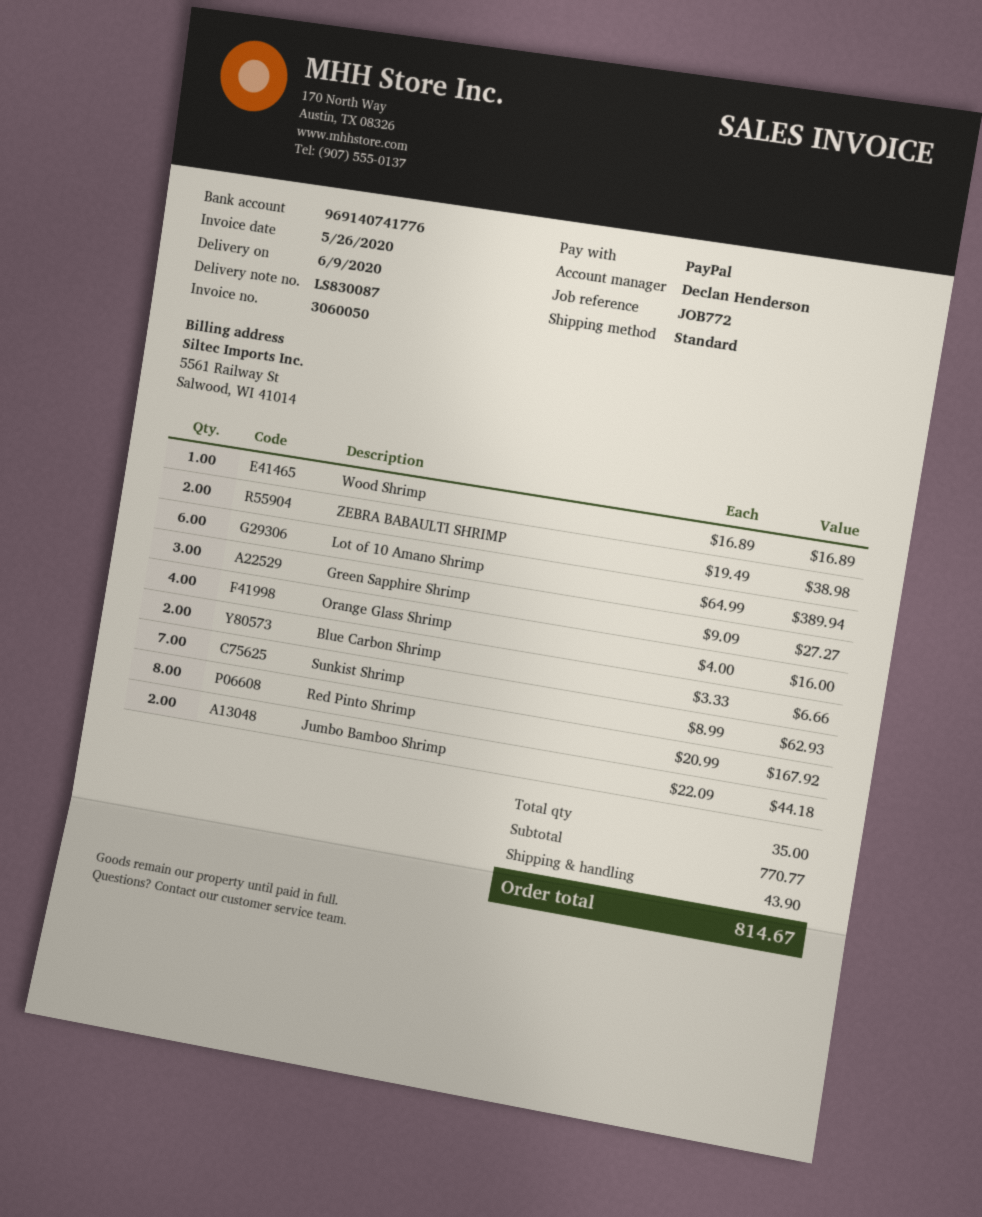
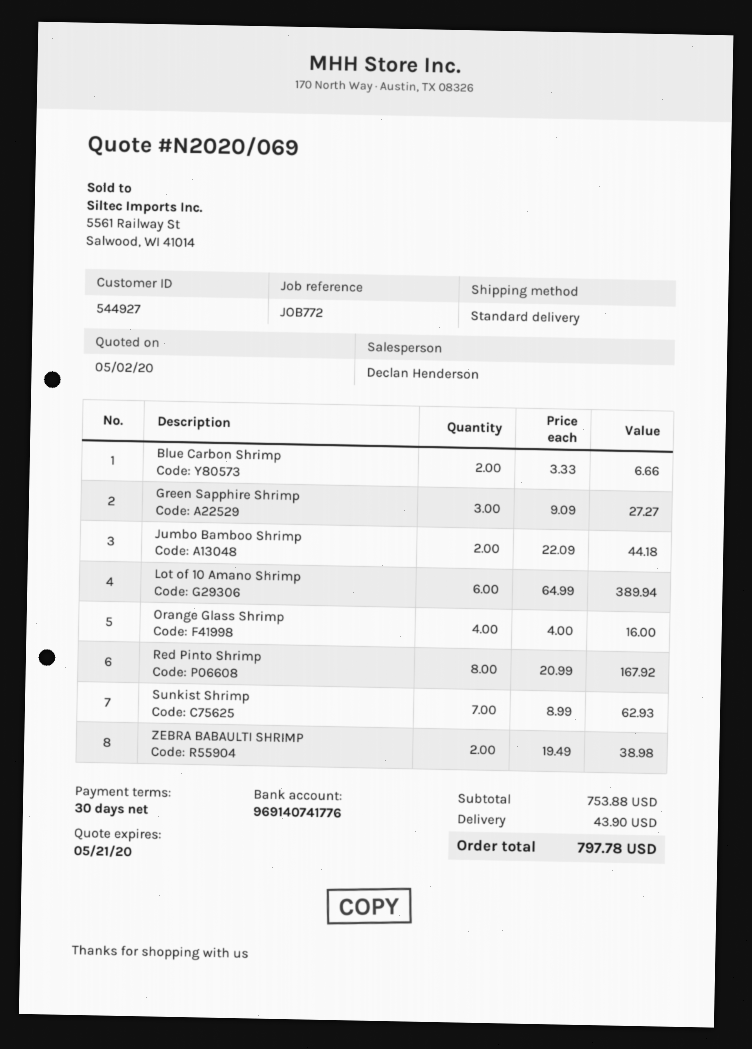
Wood Shrimp: 1 x 16.89 = 16.89 -> none
subtotal: 770.77 -> 753.88
total: 814.67 -> 797.78

